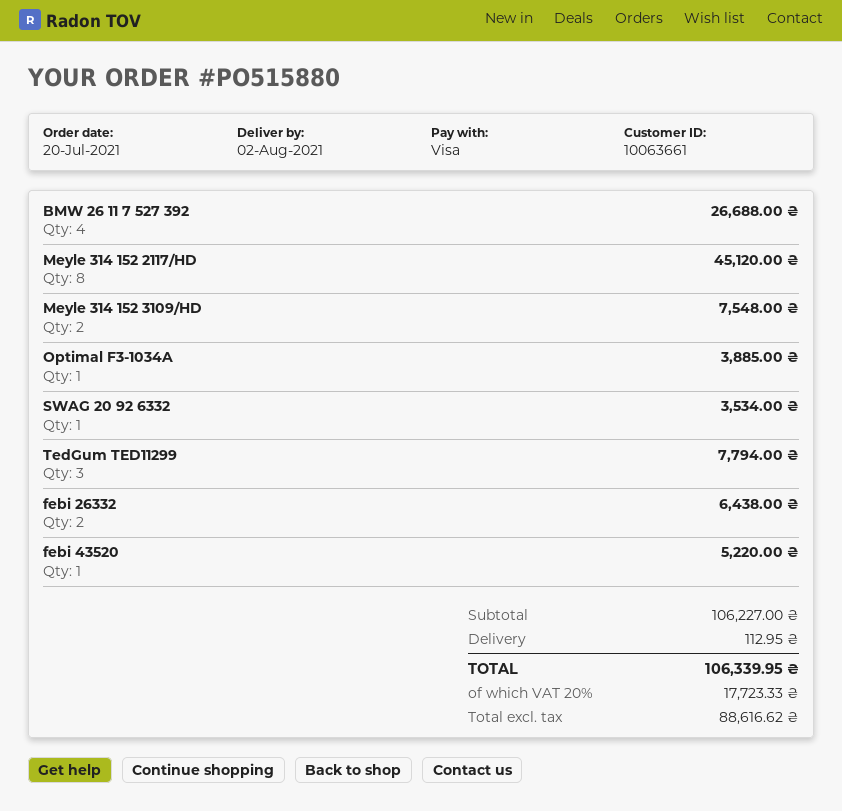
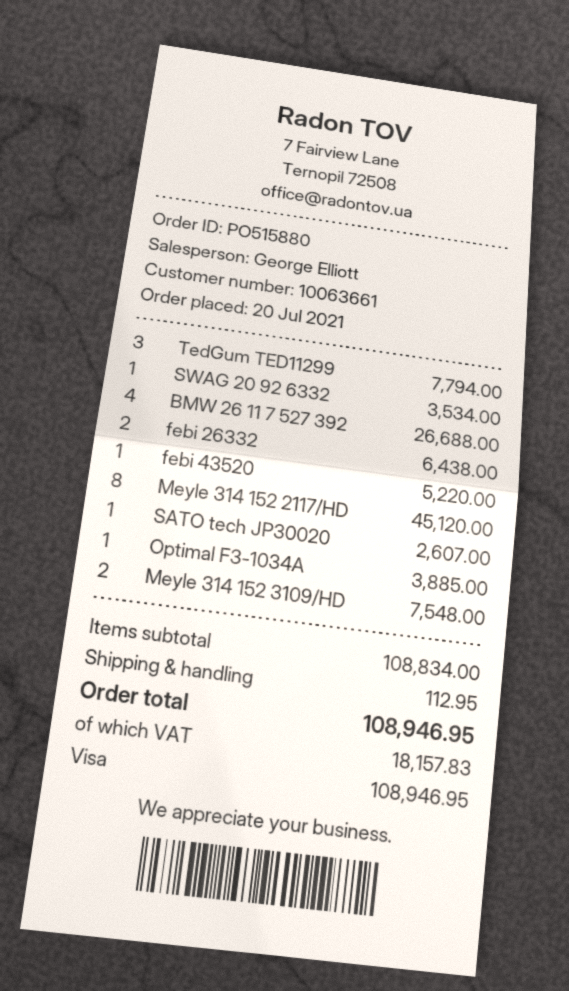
SATO tech JP30020: none -> 1 for 2607.00
subtotal: 106227.00 -> 108834.00
tax: 17723.33 -> 18157.83
total: 106339.95 -> 108946.95

